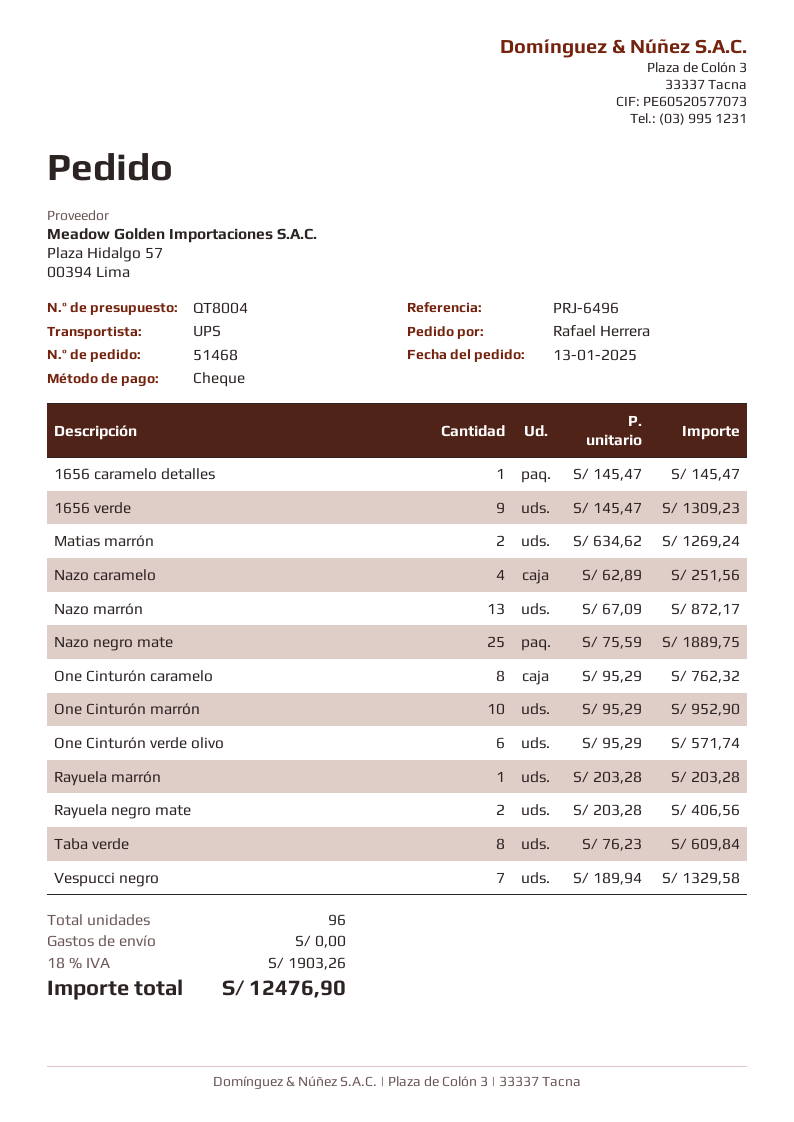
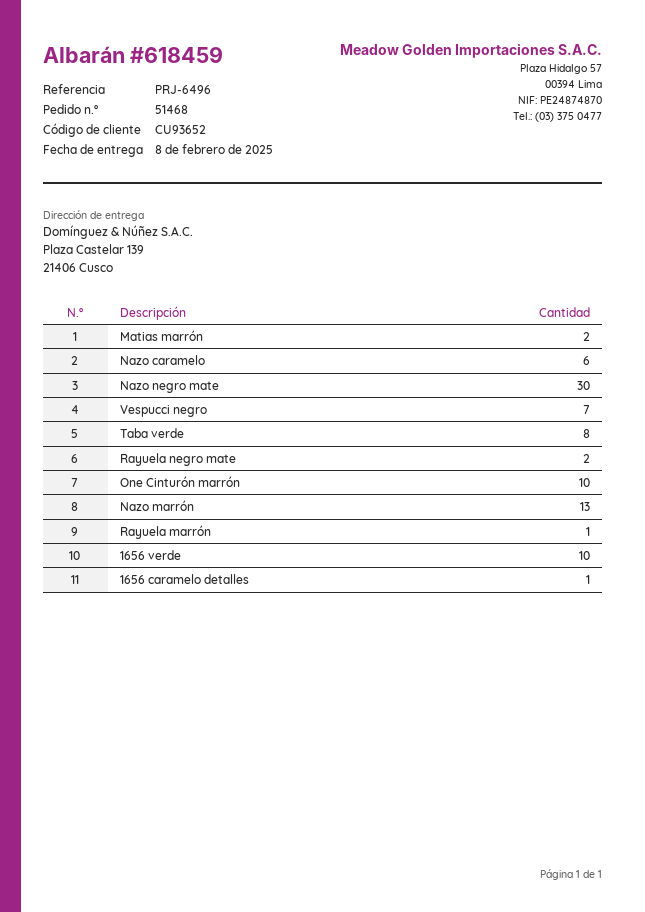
1656 verde: 9 -> 10
Nazo caramelo: 4 -> 6
Nazo negro mate: 25 -> 30
One Cinturón caramelo: 8 -> none
One Cinturón verde olivo: 6 -> none

